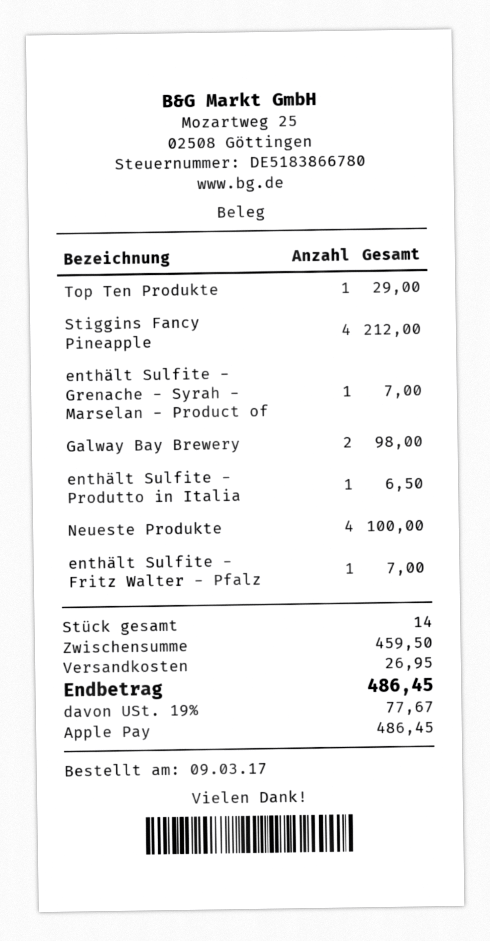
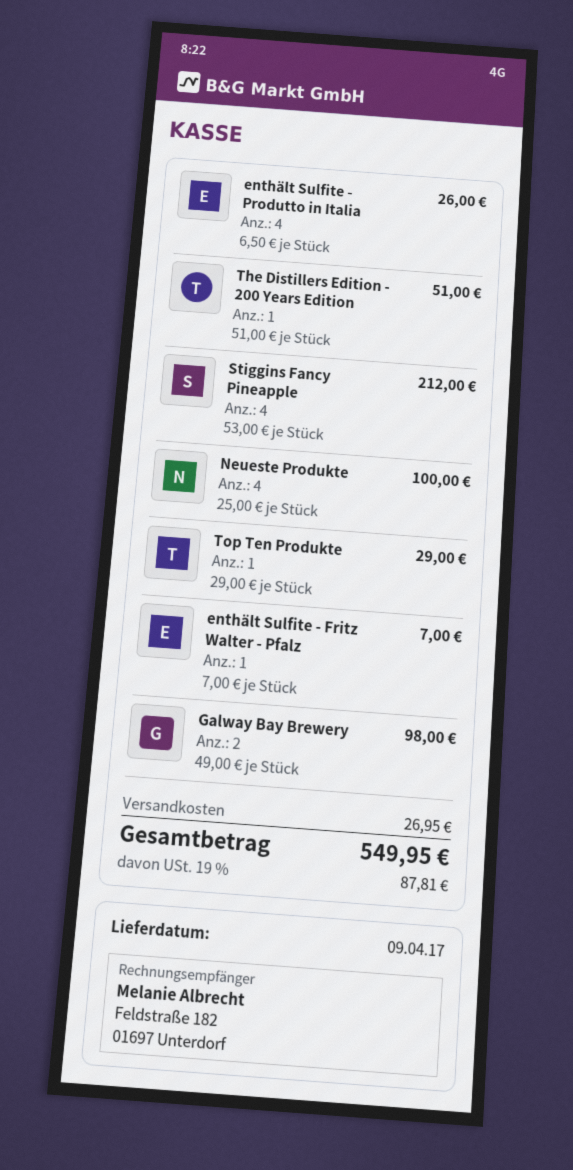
enthält Sulfite - Grenache - Syrah - Marselan - Product of: 1 for 7.00 -> none
enthält Sulfite - Produtto in Italia: 1 for 6.50 -> 4 for 26.00
The Distillers Edition - 200 Years Edition: none -> 1 for 51.00
tax: 19% = 77.67 -> 19% = 87.81
total: 486.45 -> 549.95

